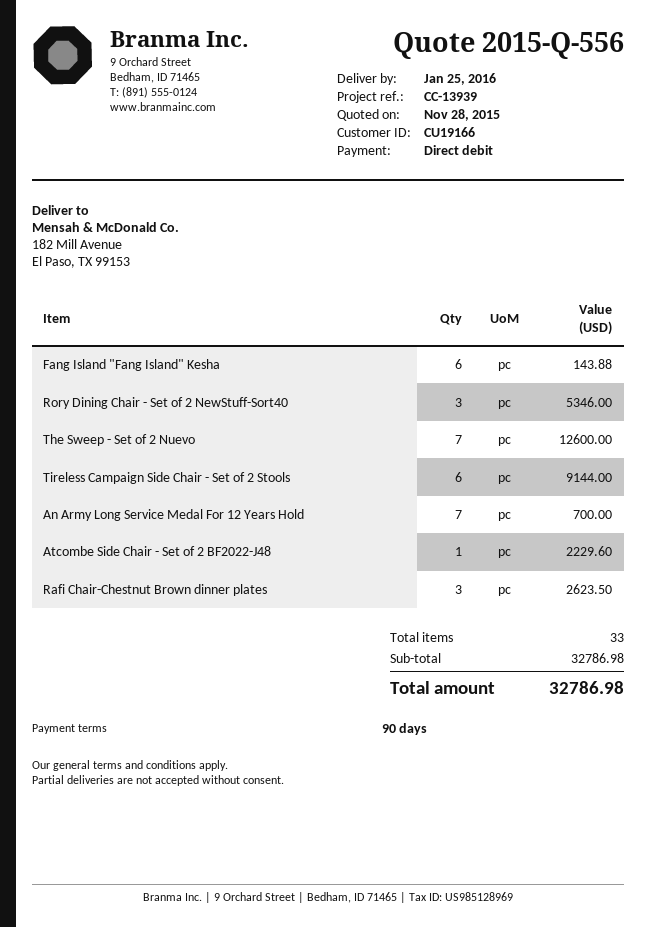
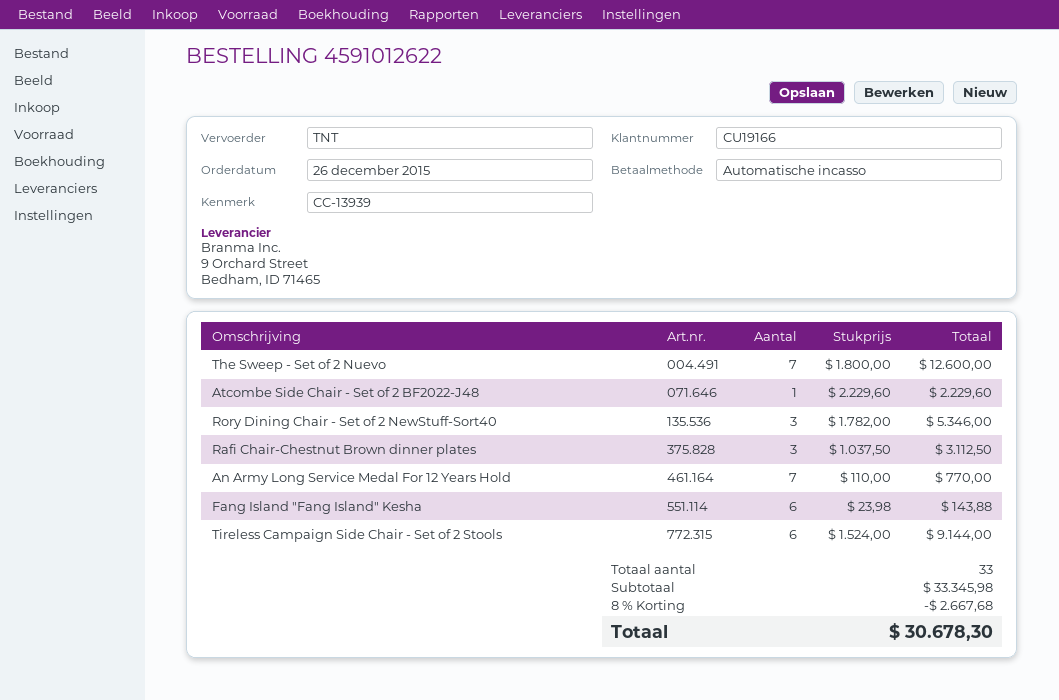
An Army Long Service Medal For 12 Years Hold: 7 for 700.00 -> 7 for 770.00
Rafi Chair-Chestnut Brown dinner plates: 3 for 2623.50 -> 3 for 3112.50
subtotal: 32786.98 -> 33345.98
discount: none -> 8% = 2667.68
total: 32786.98 -> 30678.30

